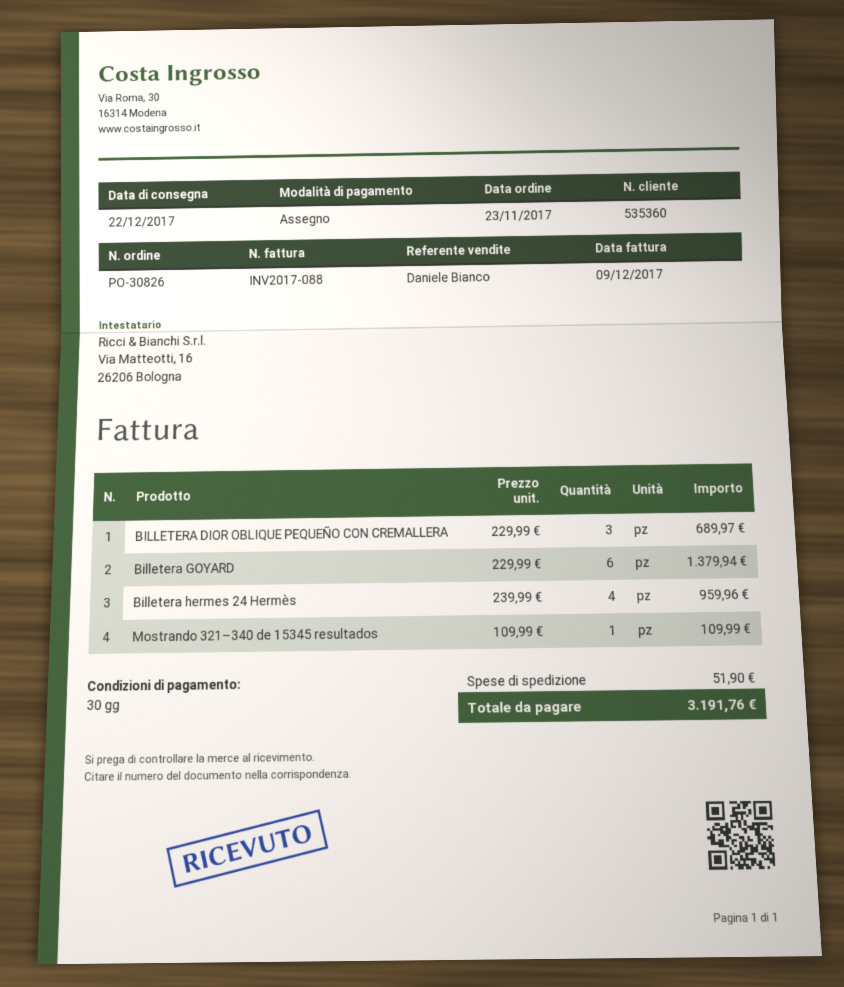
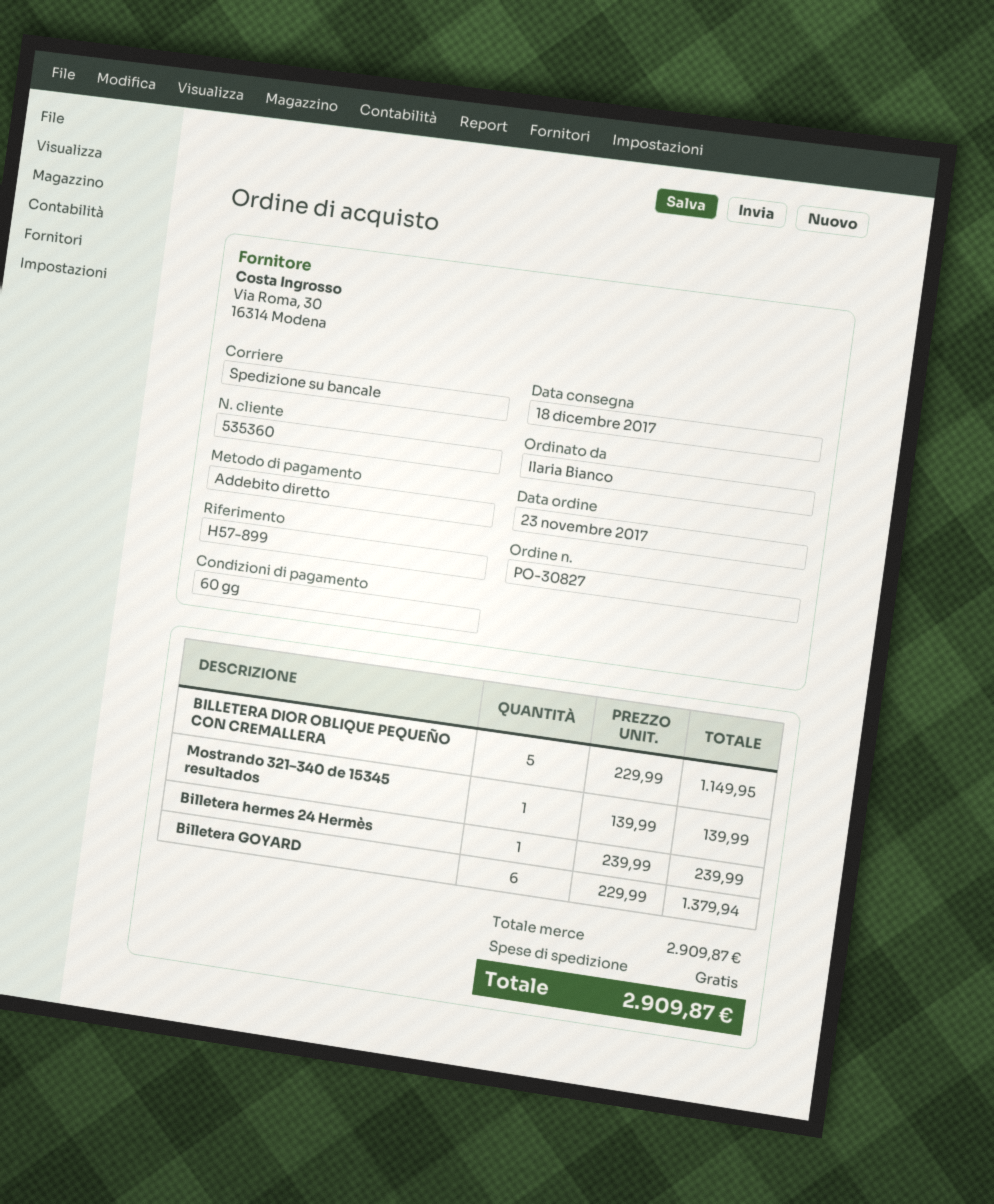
order number: PO-30826 -> PO-30827
delivery date: 2017-12-22 -> 2017-12-18
payment terms: 30 days -> 60 days
payment method: cheque -> direct debit
BILLETERA DIOR OBLIQUE PEQUEÑO CON CREMALLERA: 3 x 229.99 = 689.97 -> 5 x 229.99 = 1149.95
Billetera hermes 24 Hermès: 4 x 239.99 = 959.96 -> 1 x 239.99 = 239.99
Mostrando 321–340 de 15345 resultados: 1 x 109.99 = 109.99 -> 1 x 139.99 = 139.99
shipping: 51.90 -> 0.00
total: 3191.76 -> 2909.87

